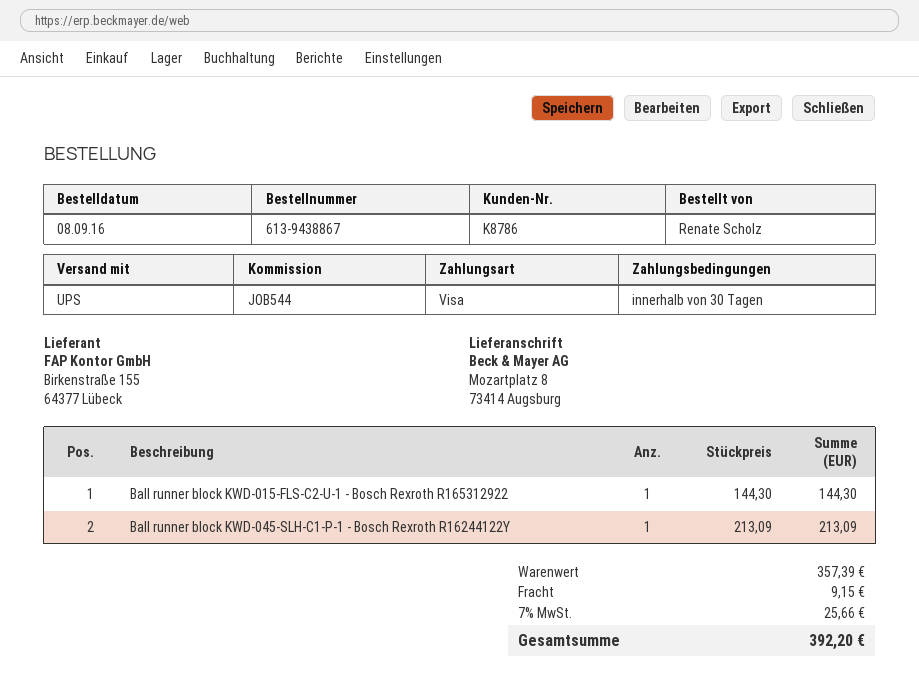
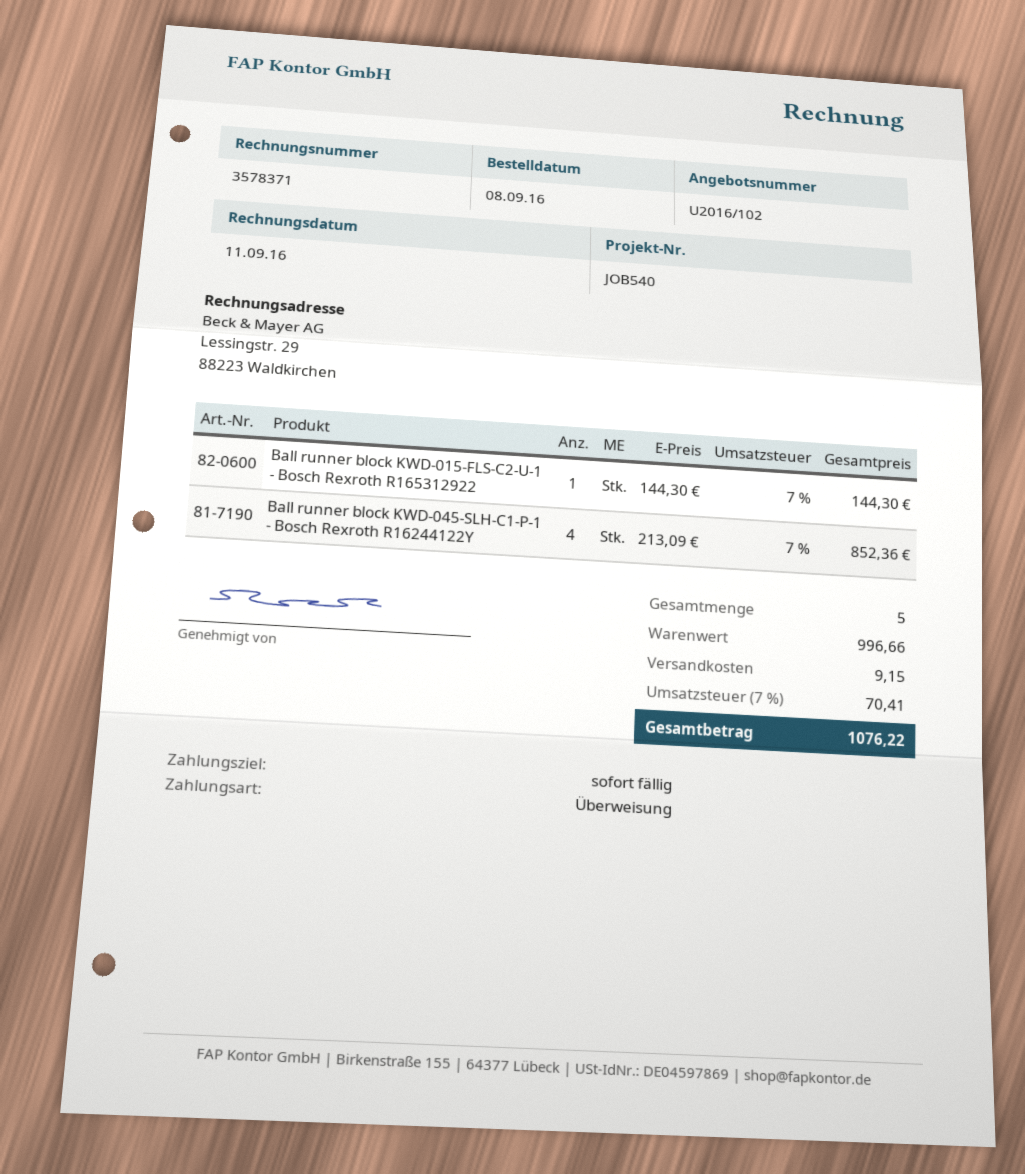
payment terms: 30 days -> on receipt
reference: JOB544 -> JOB540
payment method: Visa -> bank transfer
Ball runner block KWD-045-SLH-C1-P-1 - Bosch Rexroth R16244122Y: 1 x 213.09 = 213.09 -> 4 x 213.09 = 852.36
subtotal: 357.39 -> 996.66
tax: 7% = 25.66 -> 7% = 70.41
total: 392.20 -> 1076.22

